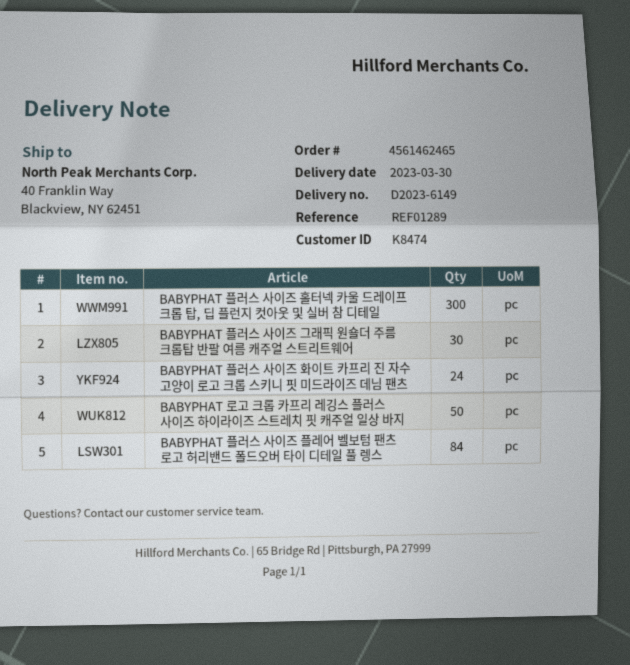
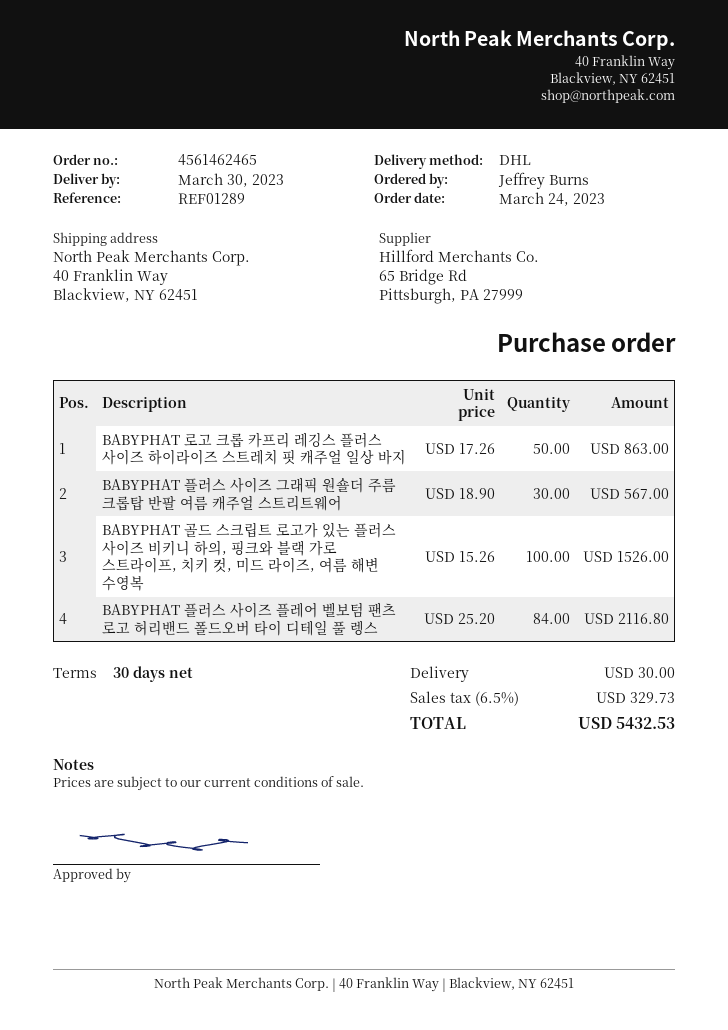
BABYPHAT 플러스 사이즈 홀터넥 카울 드레이프 크롭 탑, 딥 플런지 컷아웃 및 실버 참 디테일: 300 -> none
BABYPHAT 플러스 사이즈 화이트 카프리 진 자수 고양이 로고 크롭 스키니 핏 미드라이즈 데님 팬츠: 24 -> none
BABYPHAT 골드 스크립트 로고가 있는 플러스 사이즈 비키니 하의, 핑크와 블랙 가로 스트라이프, 치키 컷, 미드 라이즈, 여름 해변 수영복: none -> 100

